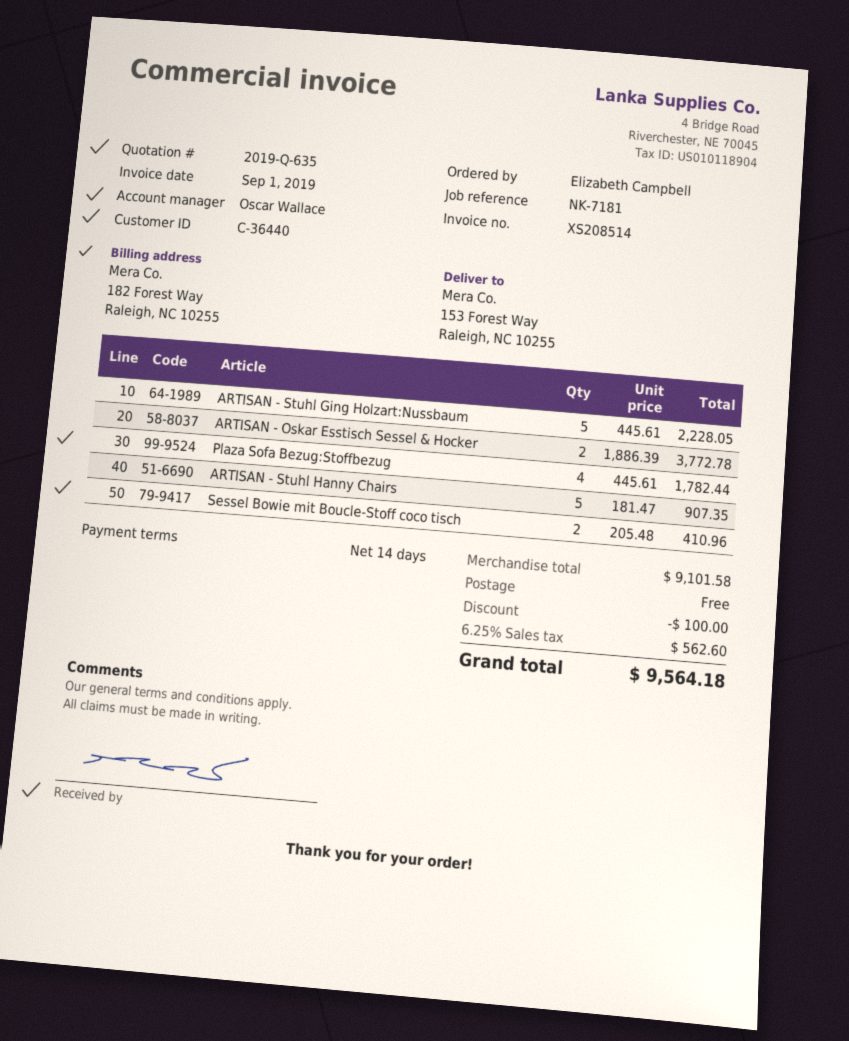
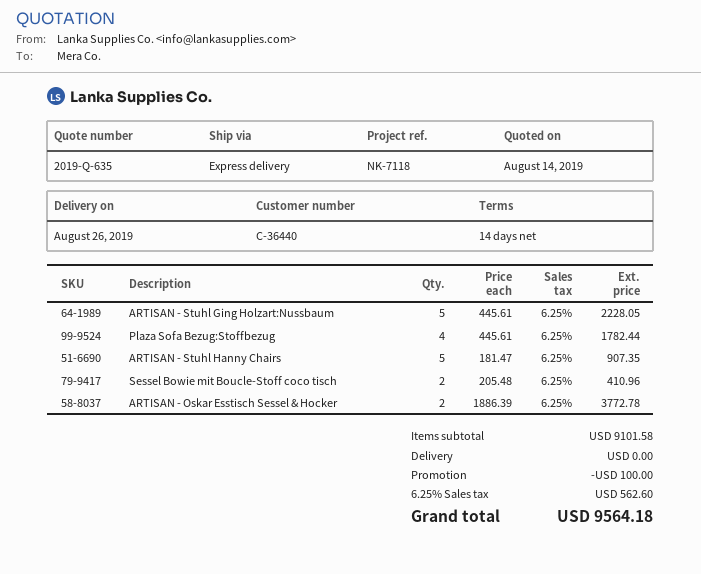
reference: NK-7181 -> NK-7118

